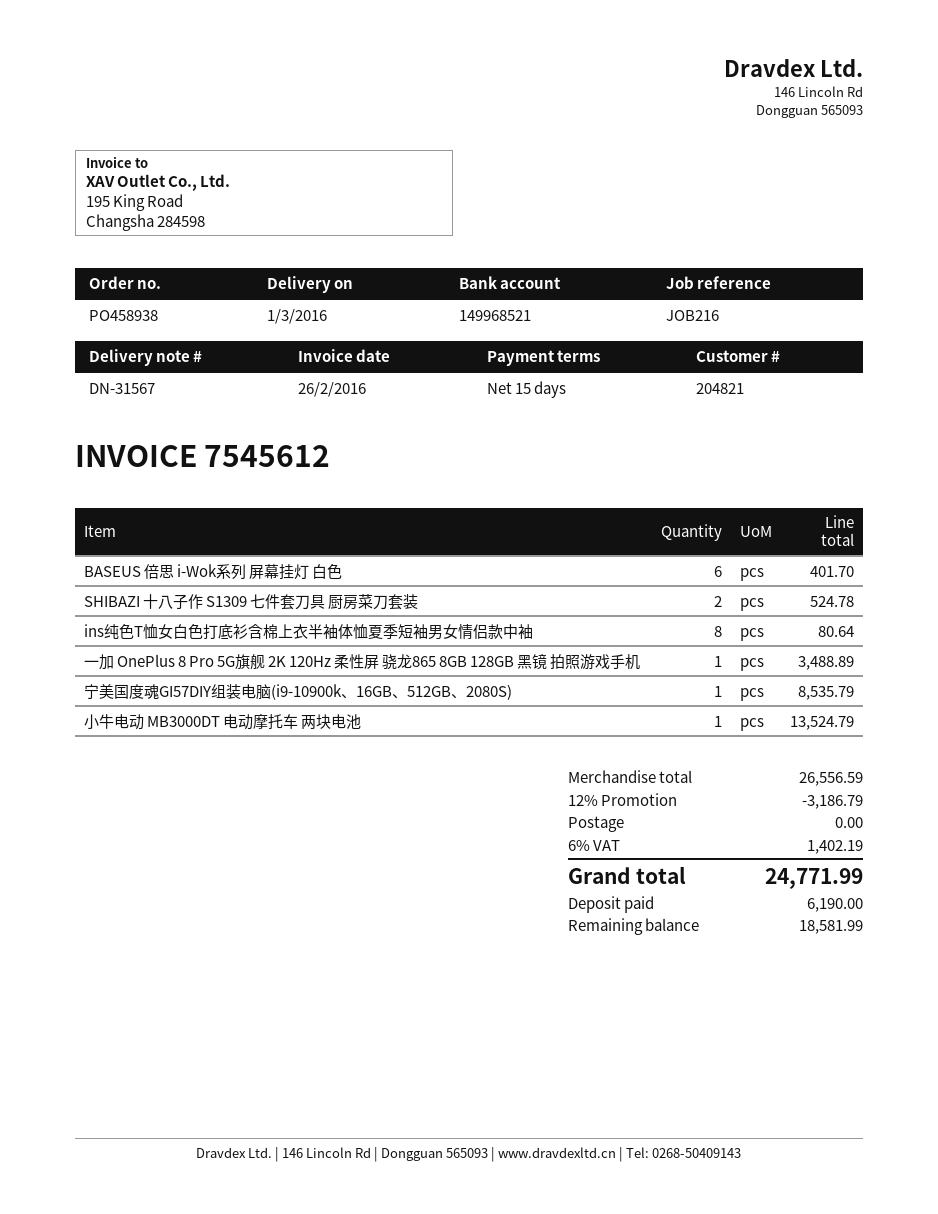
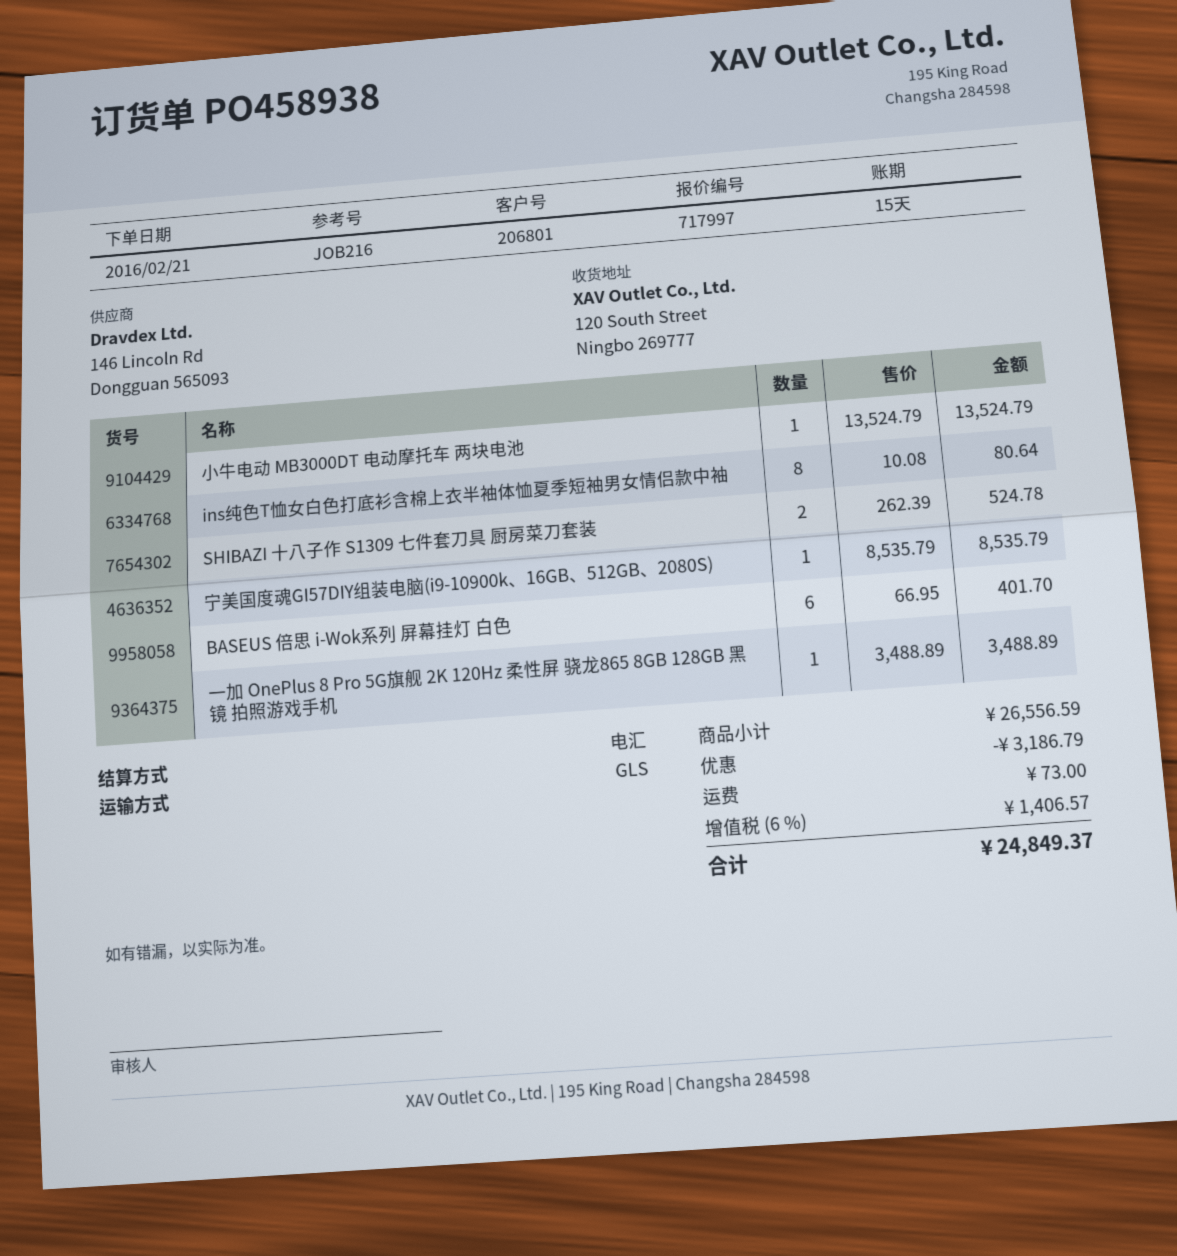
customer number: 204821 -> 206801
shipping: 0.00 -> 73.00
tax: 6% = 1402.19 -> 6% = 1406.57
total: 24771.99 -> 24849.37

